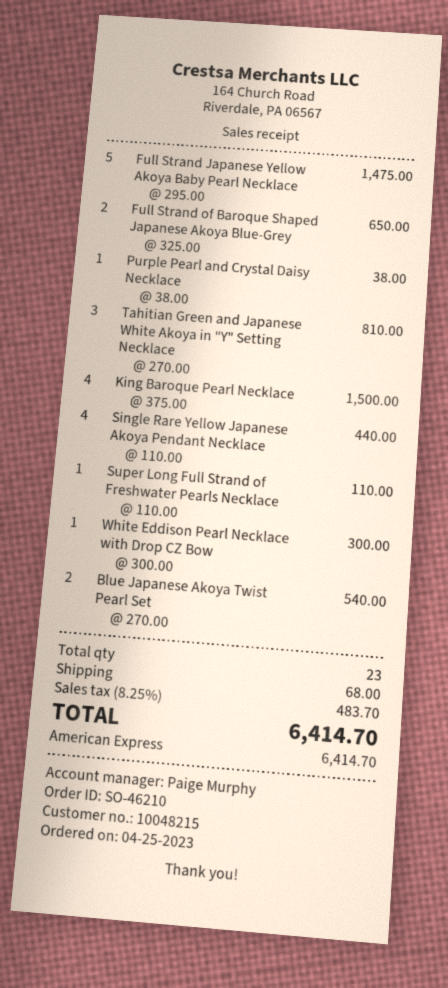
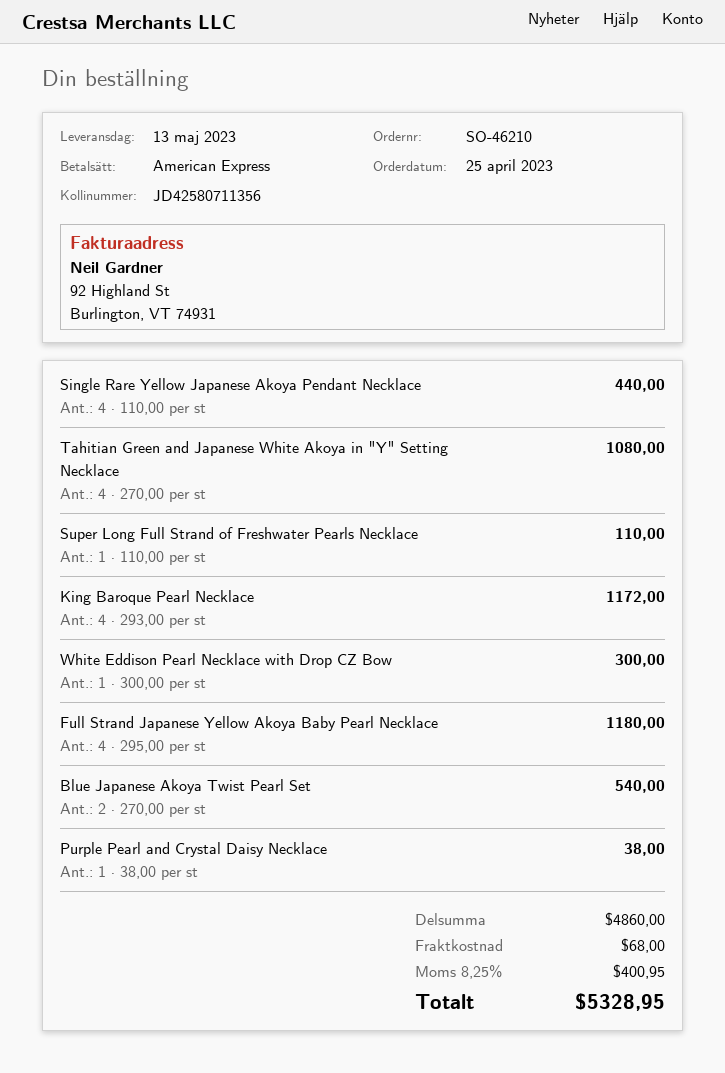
Full Strand Japanese Yellow Akoya Baby Pearl Necklace: 5 x 295.00 = 1475.00 -> 4 x 295.00 = 1180.00
Full Strand of Baroque Shaped Japanese Akoya Blue-Grey: 2 x 325.00 = 650.00 -> none
Tahitian Green and Japanese White Akoya in "Y" Setting Necklace: 3 x 270.00 = 810.00 -> 4 x 270.00 = 1080.00
King Baroque Pearl Necklace: 4 x 375.00 = 1500.00 -> 4 x 293.00 = 1172.00
tax: 8.25% = 483.70 -> 8.25% = 400.95
total: 6414.70 -> 5328.95

